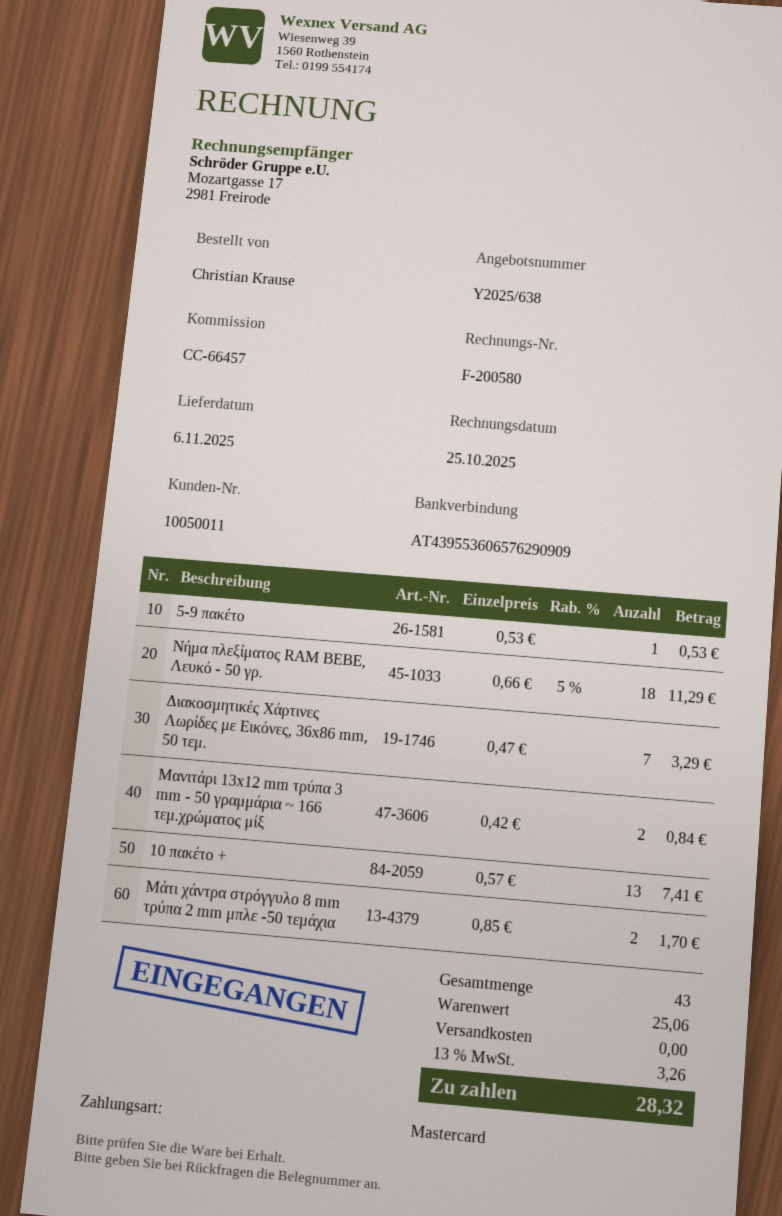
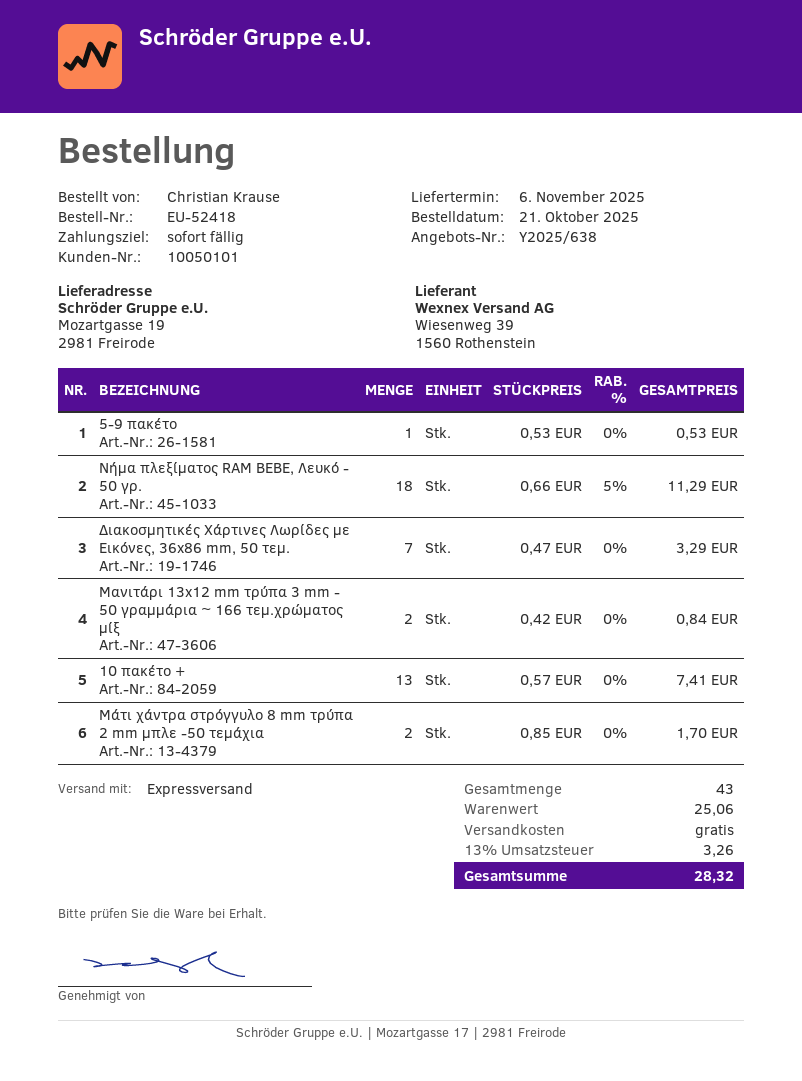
customer number: 10050011 -> 10050101

